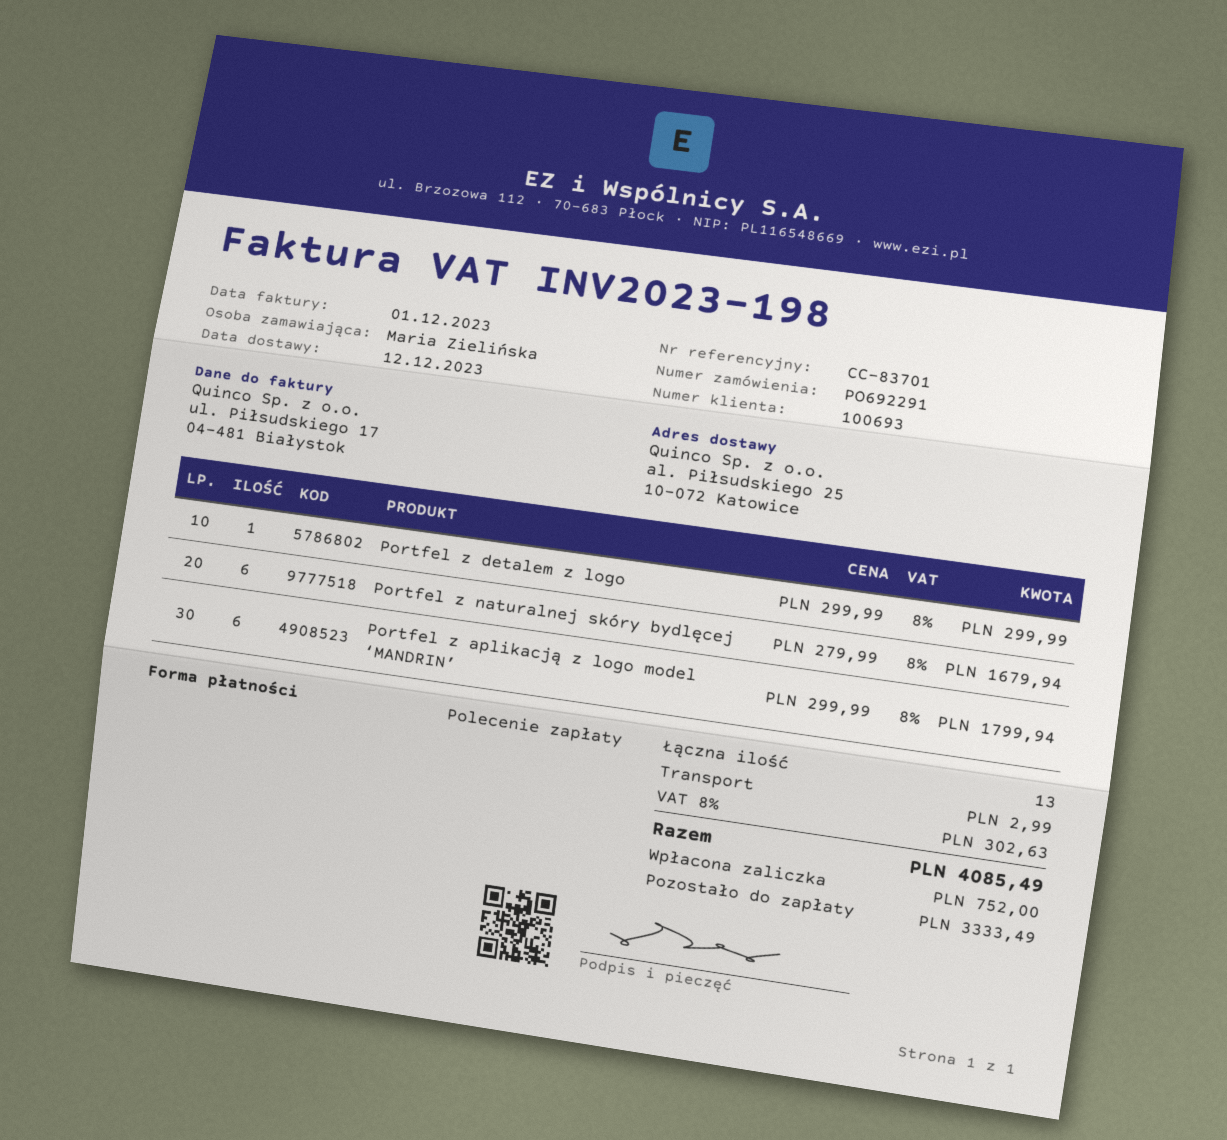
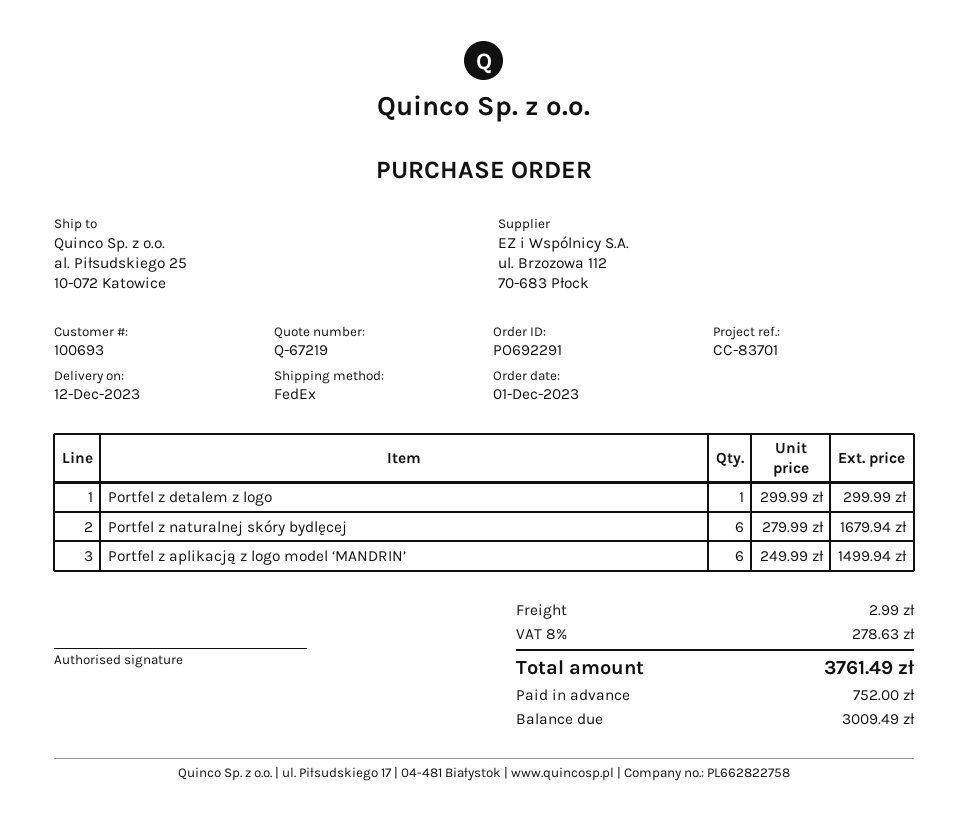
Portfel z aplikacją z logo model ‘MANDRIN’: 6 x 299.99 = 1799.94 -> 6 x 249.99 = 1499.94
tax: 8% = 302.63 -> 8% = 278.63
total: 4085.49 -> 3761.49
balance: 3333.49 -> 3009.49

